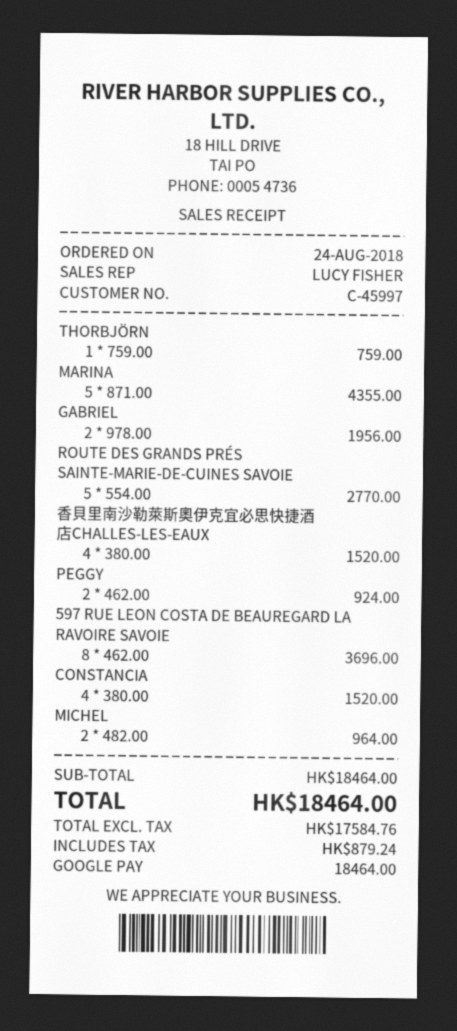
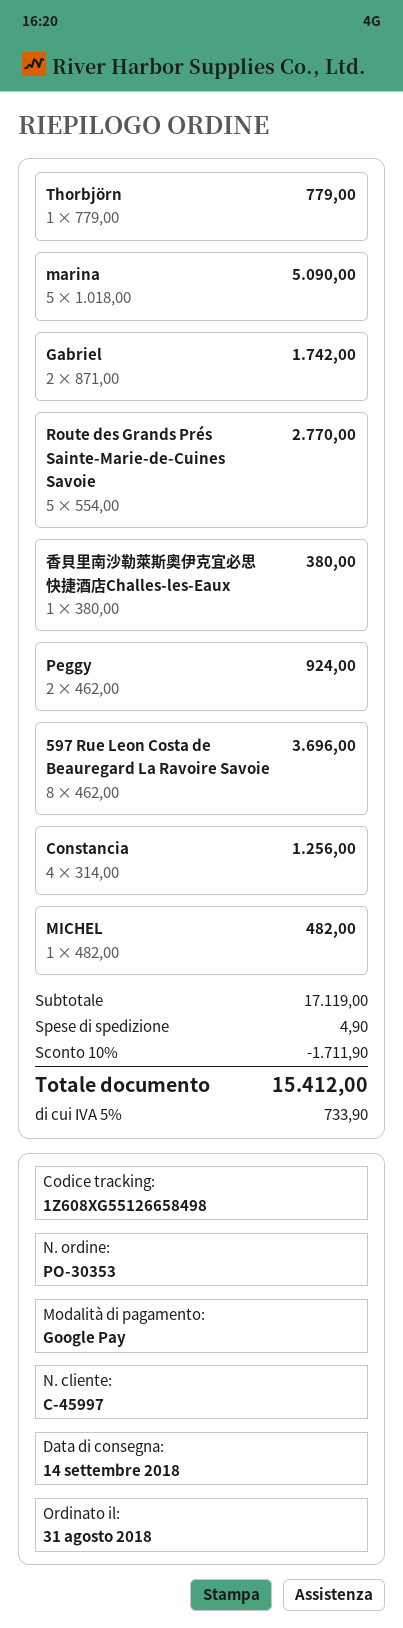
order date: 2018-08-24 -> 2018-08-31
THORBJÖRN: 1 x 759.00 = 759.00 -> 1 x 779.00 = 779.00
MARINA: 5 x 871.00 = 4355.00 -> 5 x 1018.00 = 5090.00
GABRIEL: 2 x 978.00 = 1956.00 -> 2 x 871.00 = 1742.00
香貝里南沙勒萊斯奧伊克宜必思快捷酒店CHALLES-LES-EAUX: 4 x 380.00 = 1520.00 -> 1 x 380.00 = 380.00
CONSTANCIA: 4 x 380.00 = 1520.00 -> 4 x 314.00 = 1256.00
MICHEL: 2 x 482.00 = 964.00 -> 1 x 482.00 = 482.00
subtotal: 18464.00 -> 17119.00
discount: none -> 10% = 1711.90
shipping: none -> 4.90
tax: 879.24 -> 733.90
total: 18464.00 -> 15412.00

